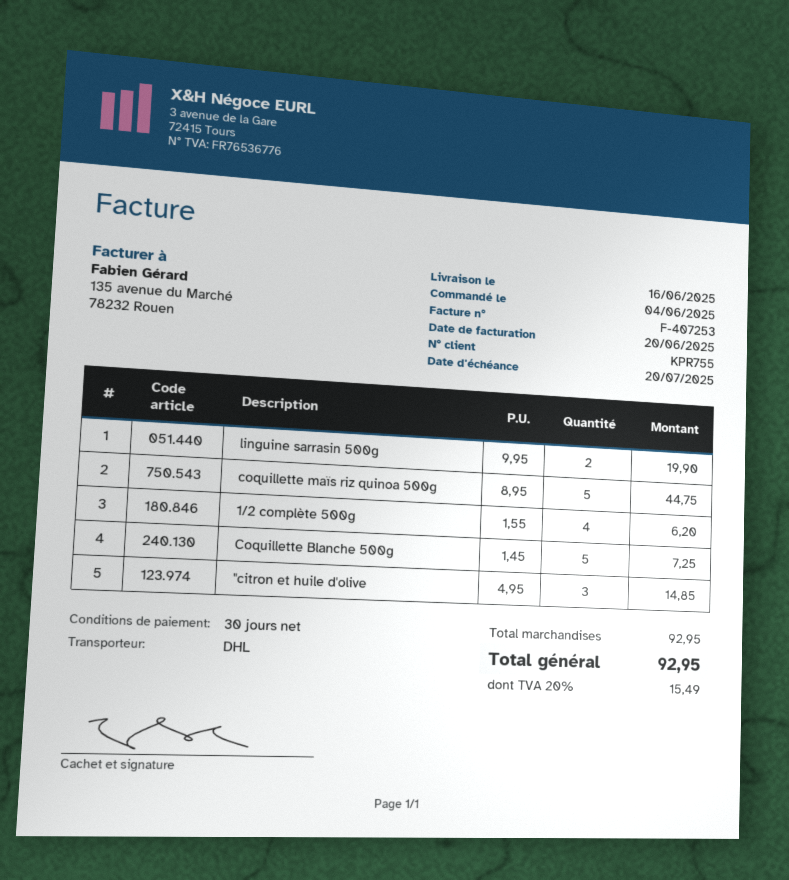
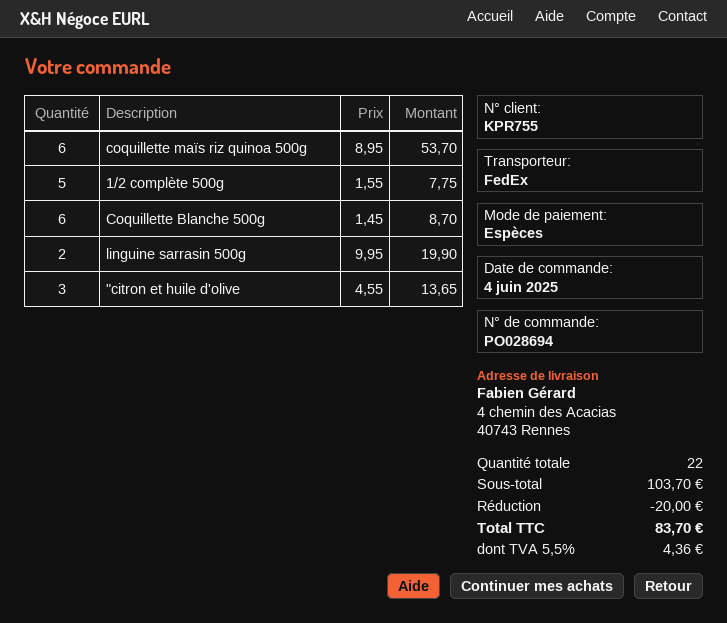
shipping method: DHL -> FedEx
coquillette maïs riz quinoa 500g: 5 x 8.95 = 44.75 -> 6 x 8.95 = 53.70
1/2 complète 500g: 4 x 1.55 = 6.20 -> 5 x 1.55 = 7.75
Coquillette Blanche 500g: 5 x 1.45 = 7.25 -> 6 x 1.45 = 8.70
"citron et huile d'olive: 3 x 4.95 = 14.85 -> 3 x 4.55 = 13.65
subtotal: 92.95 -> 103.70
discount: none -> 20.00
tax: 20% = 15.49 -> 5.5% = 4.36
total: 92.95 -> 83.70

